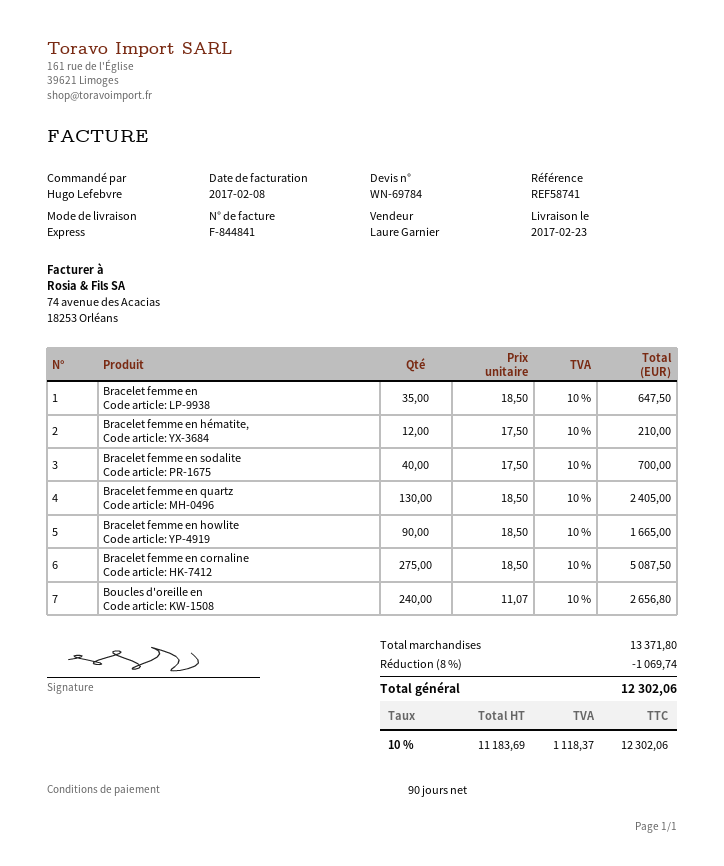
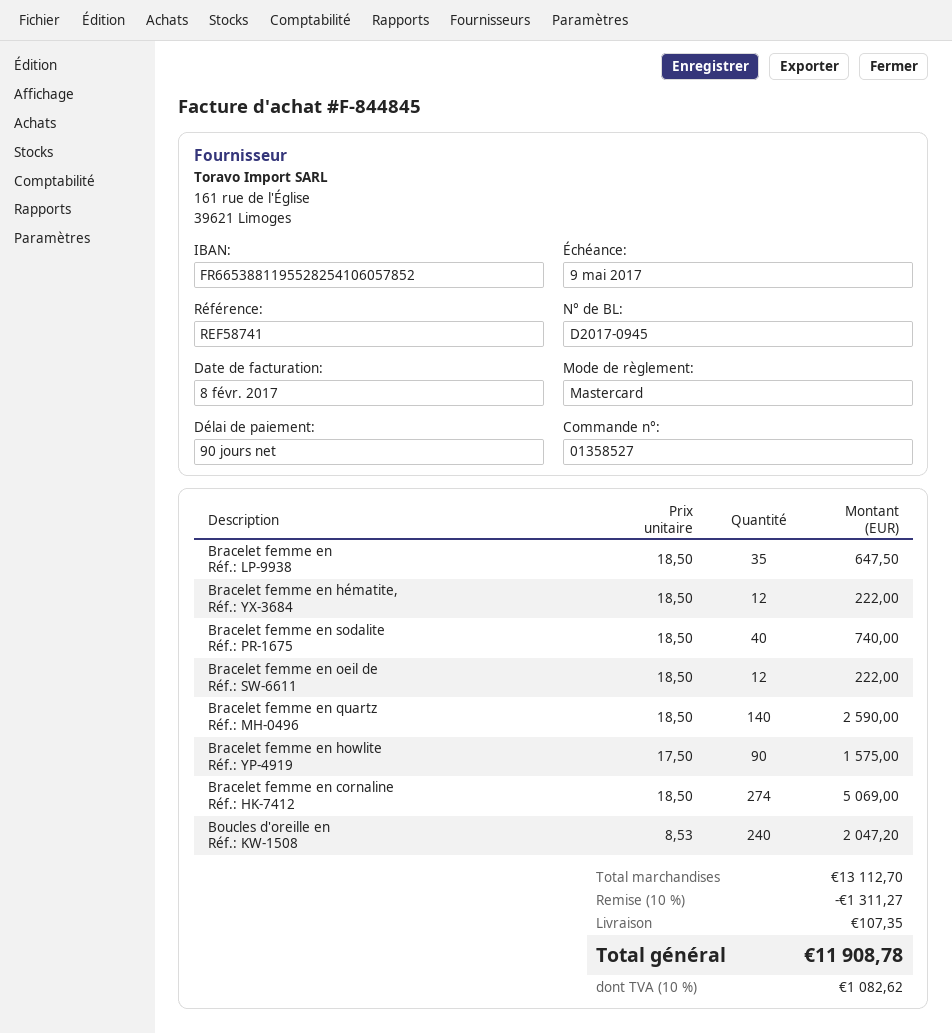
invoice number: F-844841 -> F-844845
Bracelet femme en hématite,: 12 x 17.50 = 210.00 -> 12 x 18.50 = 222.00
Bracelet femme en sodalite: 40 x 17.50 = 700.00 -> 40 x 18.50 = 740.00
Bracelet femme en quartz: 130 x 18.50 = 2405.00 -> 140 x 18.50 = 2590.00
Bracelet femme en howlite: 90 x 18.50 = 1665.00 -> 90 x 17.50 = 1575.00
Bracelet femme en cornaline: 275 x 18.50 = 5087.50 -> 274 x 18.50 = 5069.00
Boucles d'oreille en: 240 x 11.07 = 2656.80 -> 240 x 8.53 = 2047.20
Bracelet femme en oeil de: none -> 12 x 18.50 = 222.00
subtotal: 13371.80 -> 13112.70
discount: 8% = 1069.74 -> 10% = 1311.27
shipping: none -> 107.35
tax: 10% = 1118.37 -> 10% = 1082.62
total: 12302.06 -> 11908.78

